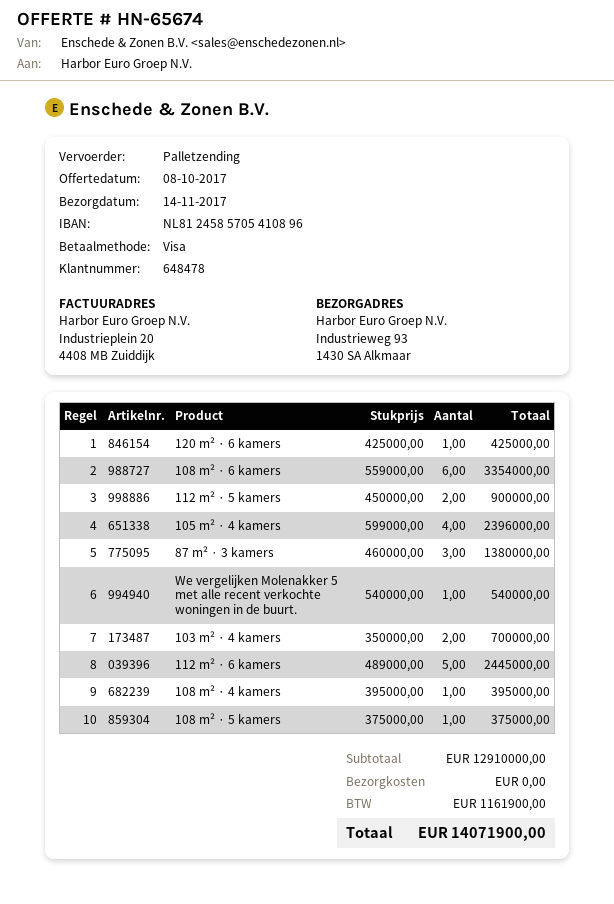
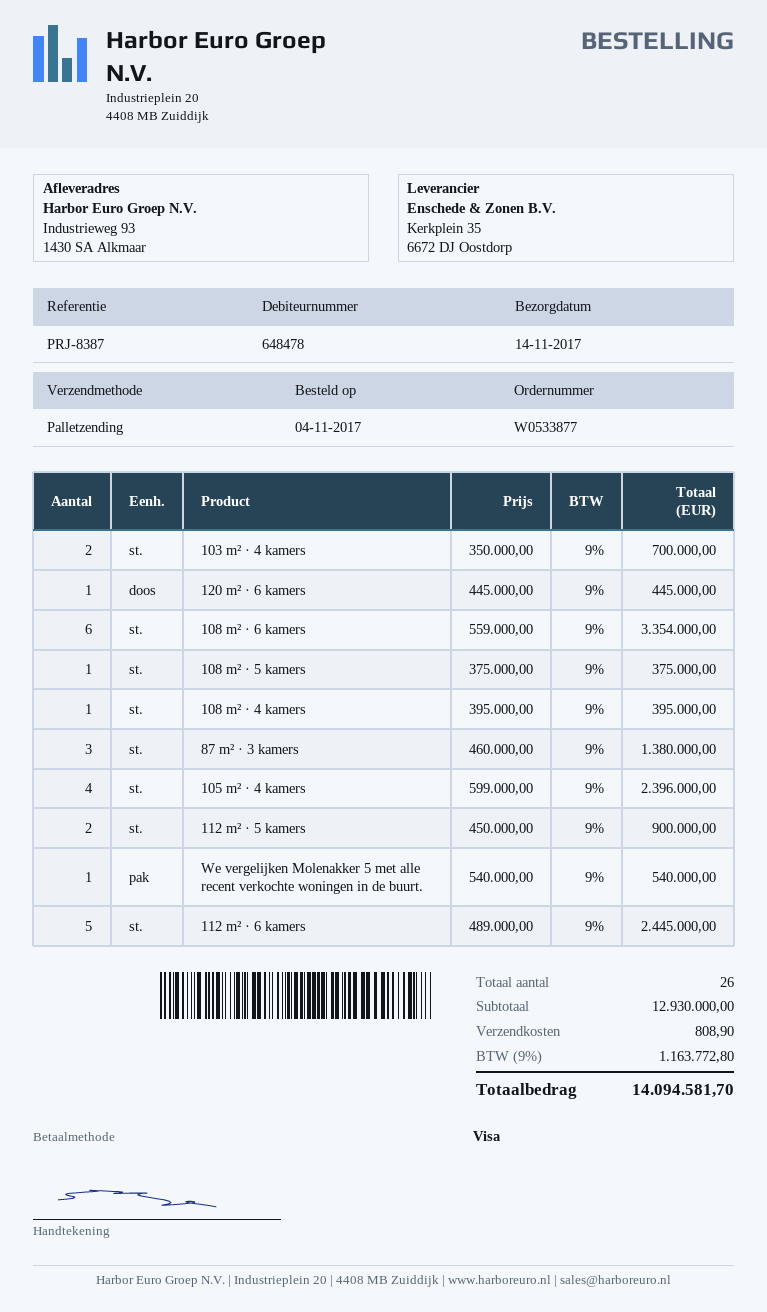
120 m² · 6 kamers: 1 x 425000.00 = 425000.00 -> 1 x 445000.00 = 445000.00
subtotal: 12910000.00 -> 12930000.00
shipping: 0.00 -> 808.90
tax: 1161900.00 -> 1163772.80
total: 14071900.00 -> 14094581.70

